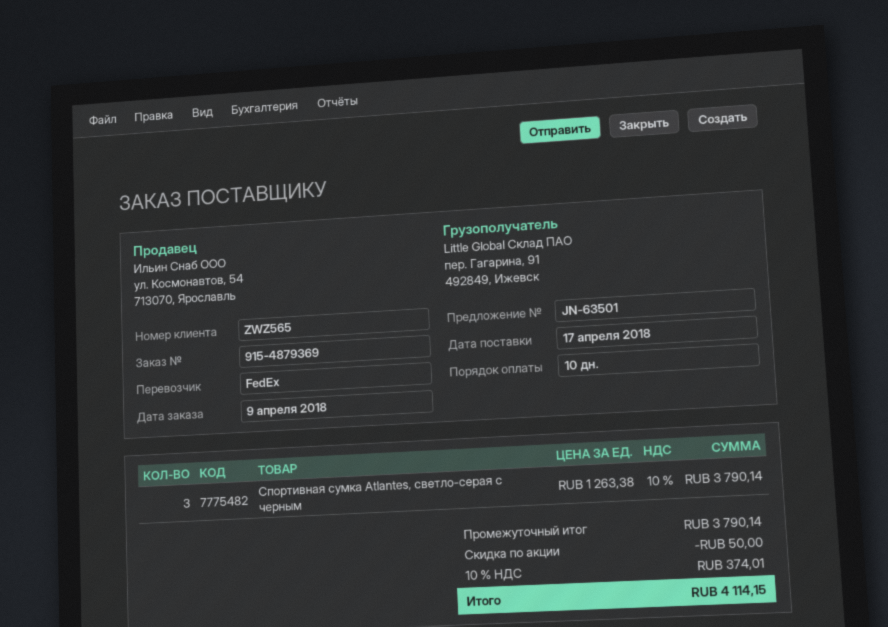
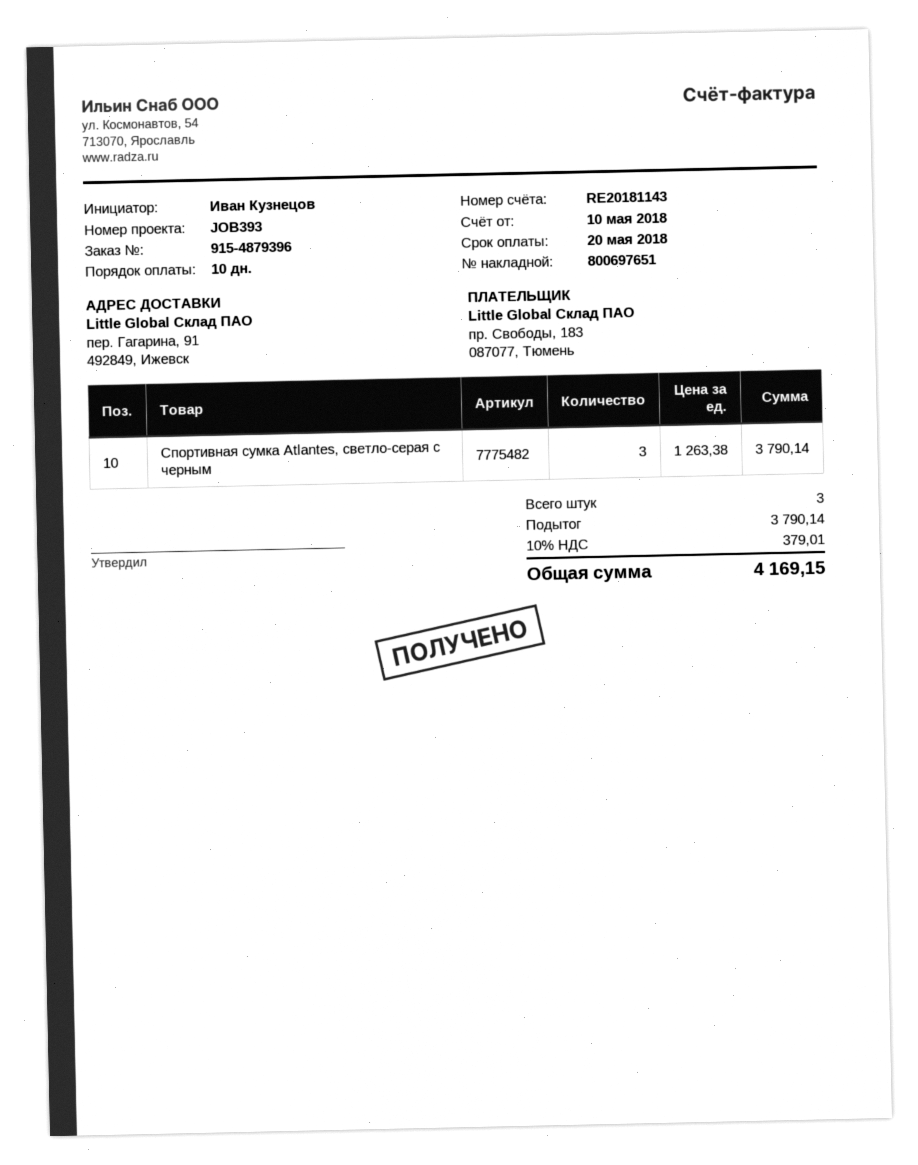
order number: 915-4879369 -> 915-4879396
discount: 50.00 -> none
tax: 10% = 374.01 -> 10% = 379.01
total: 4114.15 -> 4169.15

